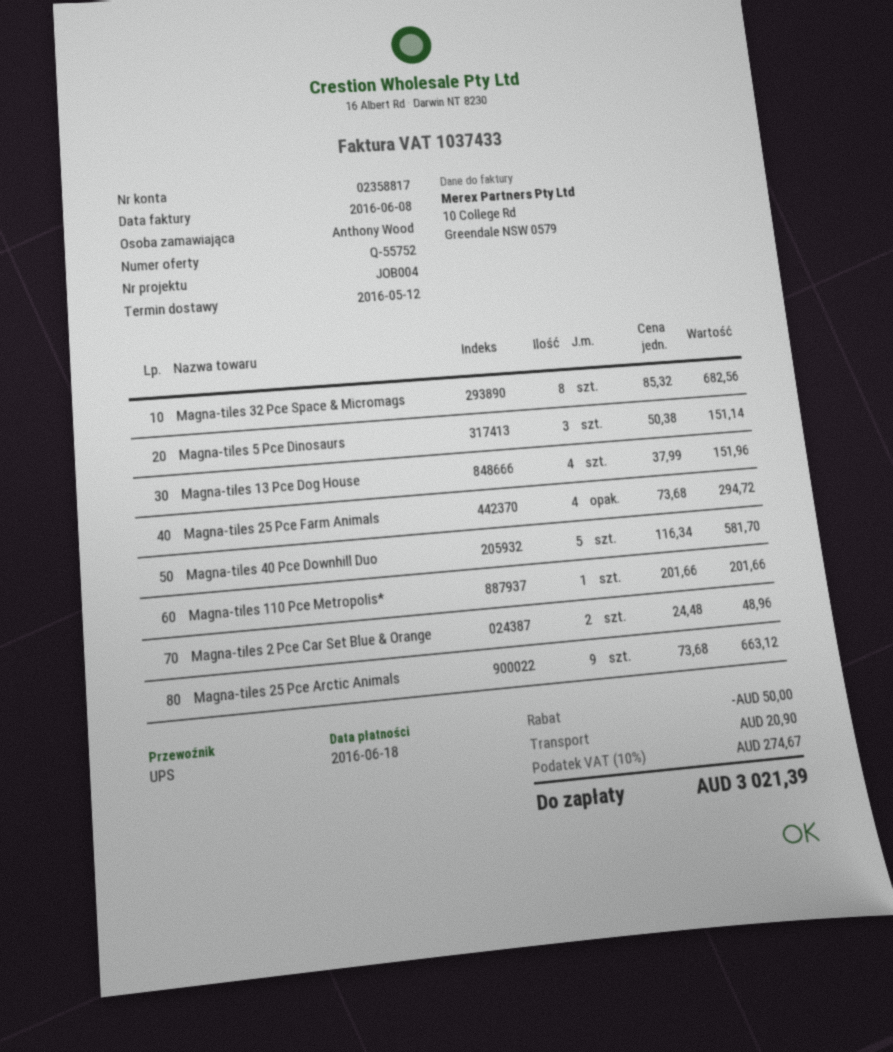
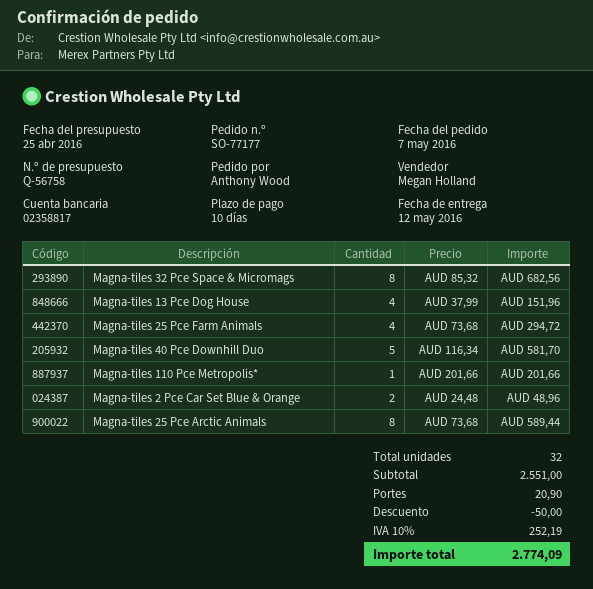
quote number: Q-55752 -> Q-56758
Magna-tiles 5 Pce Dinosaurs: 3 x 50.38 = 151.14 -> none
Magna-tiles 25 Pce Arctic Animals: 9 x 73.68 = 663.12 -> 8 x 73.68 = 589.44
tax: 10% = 274.67 -> 10% = 252.19
total: 3021.39 -> 2774.09

